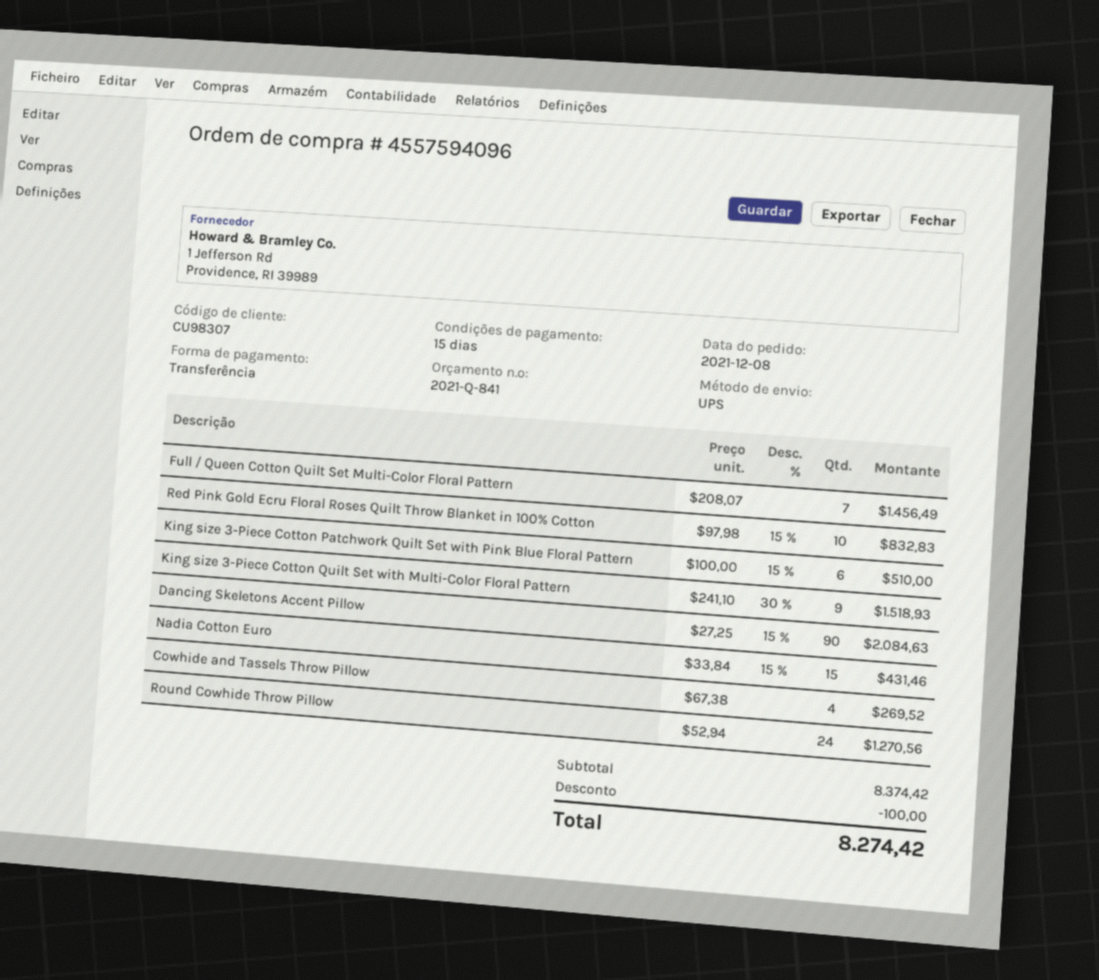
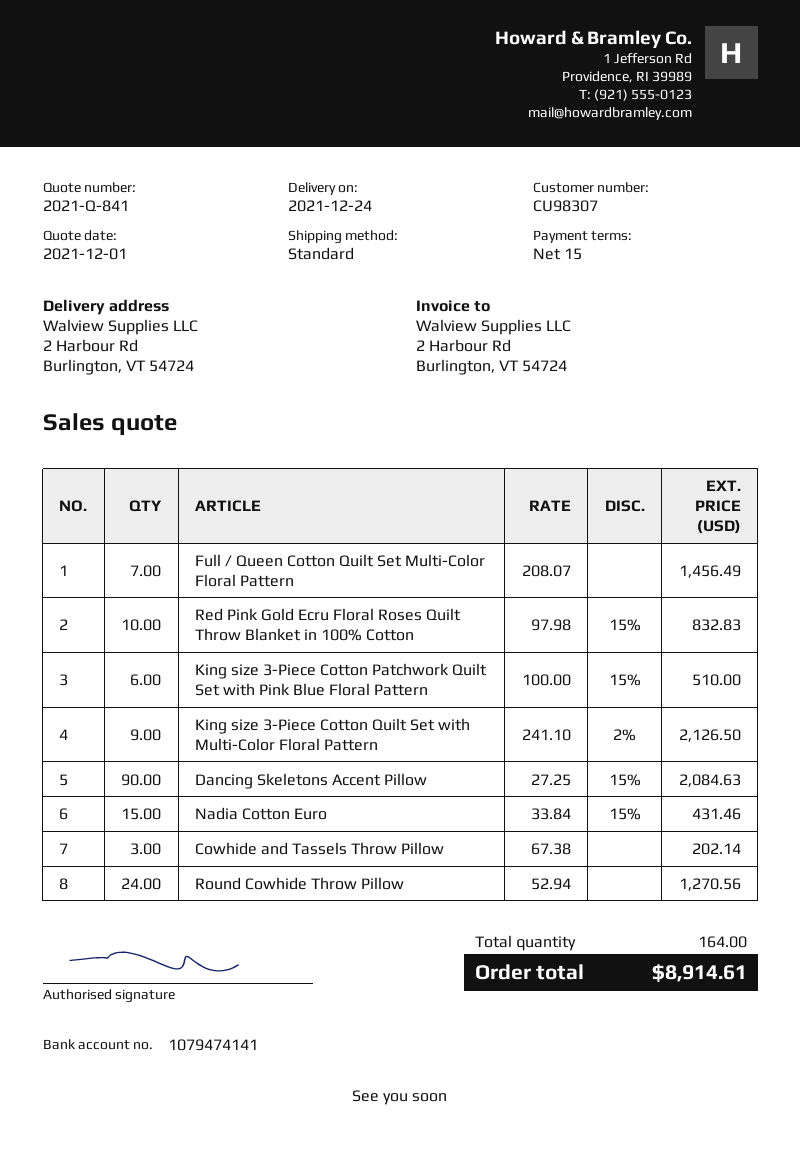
shipping method: UPS -> standard
King size 3-Piece Cotton Quilt Set with Multi-Color Floral Pattern: 9 x 241.10 - 30% = 1518.93 -> 9 x 241.10 - 2% = 2126.50
Cowhide and Tassels Throw Pillow: 4 x 67.38 = 269.52 -> 3 x 67.38 = 202.14
discount: 100.00 -> none
total: 8274.42 -> 8914.61

